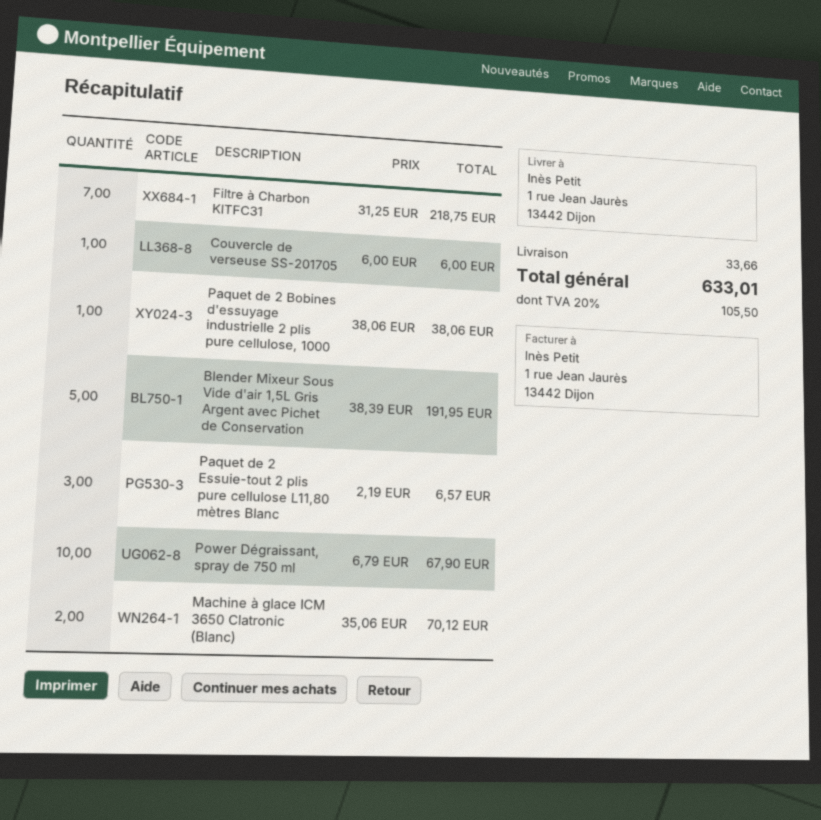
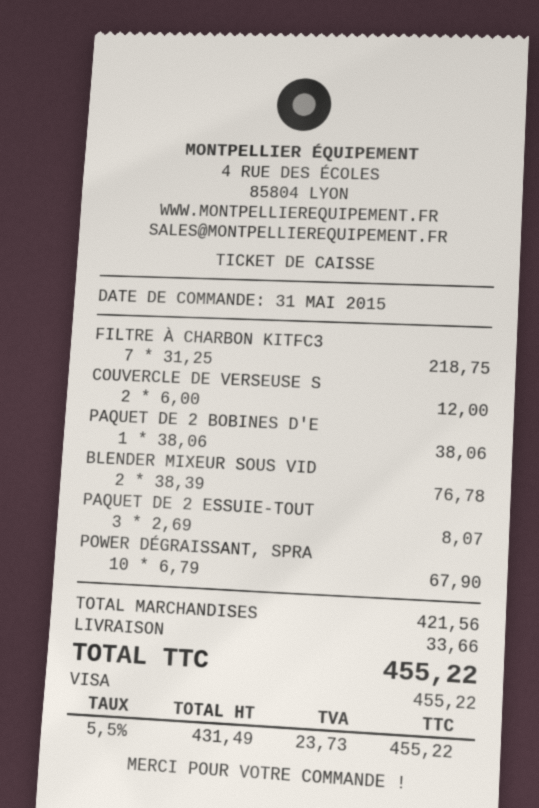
Couvercle de verseuse SS-201705: 1 x 6.00 = 6.00 -> 2 x 6.00 = 12.00
Blender Mixeur Sous Vide d'air 1,5L Gris Argent avec Pichet de Conservation: 5 x 38.39 = 191.95 -> 2 x 38.39 = 76.78
Paquet de 2 Essuie-tout 2 plis pure cellulose L11,80 mètres Blanc: 3 x 2.19 = 6.57 -> 3 x 2.69 = 8.07
Machine à glace ICM 3650 Clatronic (Blanc): 2 x 35.06 = 70.12 -> none
tax: 20% = 105.50 -> 5.5% = 23.73
total: 633.01 -> 455.22

